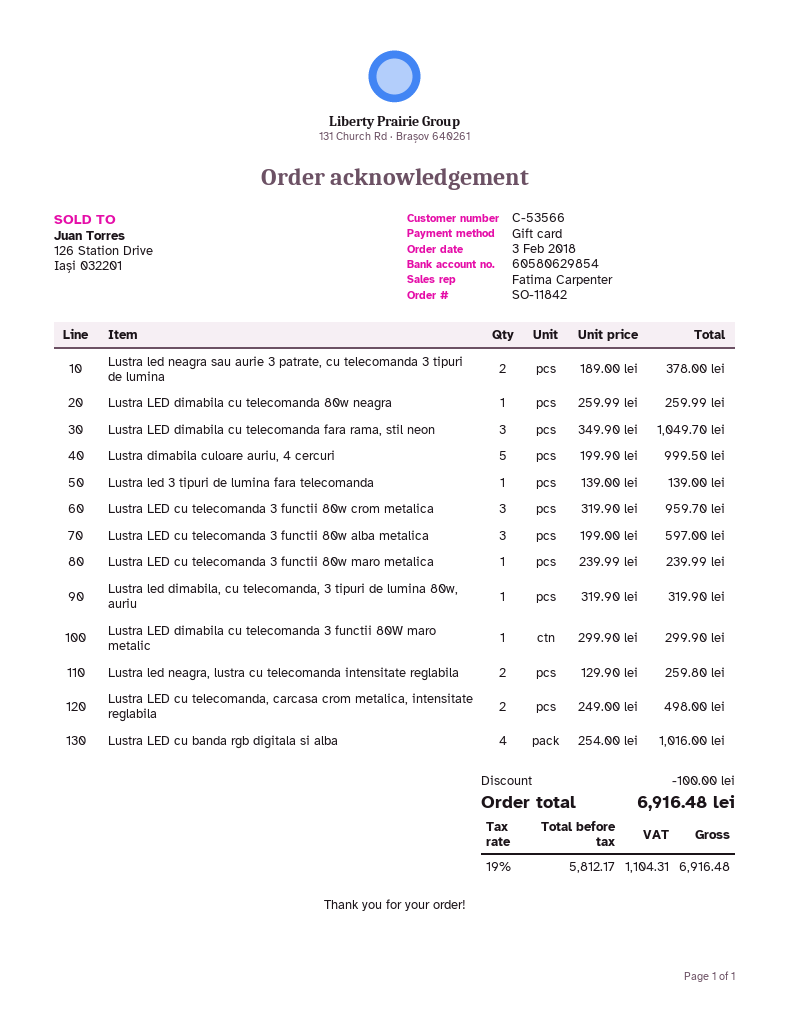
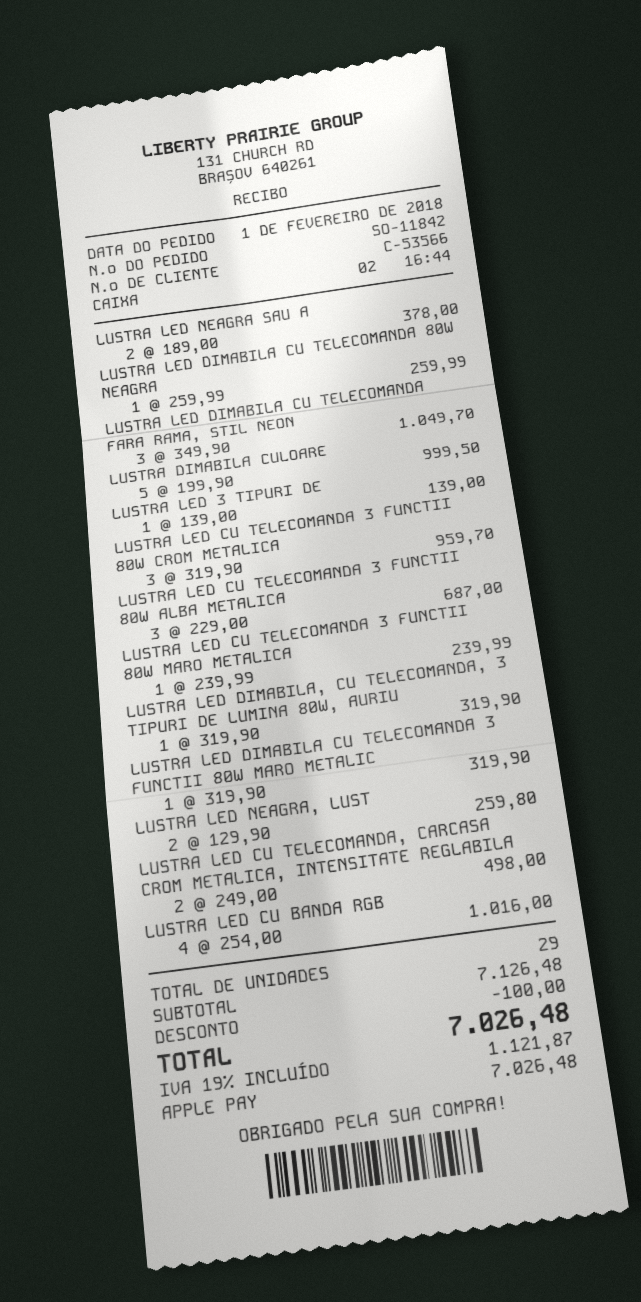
order date: 2018-02-03 -> 2018-02-01
payment method: gift card -> Apple Pay
Lustra LED cu telecomanda 3 functii 80w alba metalica: 3 x 199.00 = 597.00 -> 3 x 229.00 = 687.00
Lustra LED dimabila cu telecomanda 3 functii 80W maro metalic: 1 x 299.90 = 299.90 -> 1 x 319.90 = 319.90
tax: 19% = 1104.31 -> 19% = 1121.87
total: 6916.48 -> 7026.48

